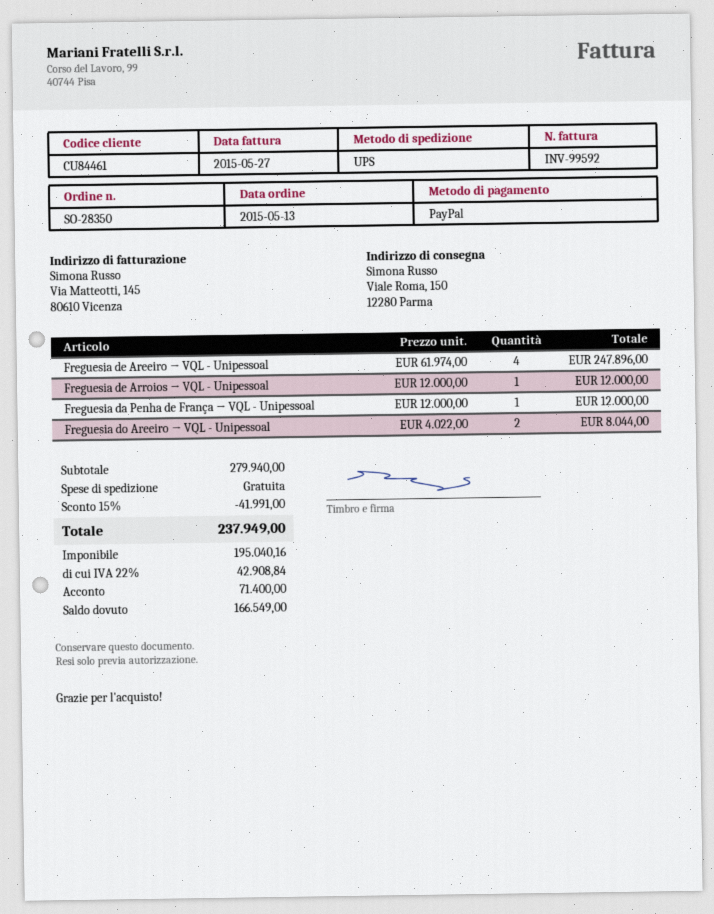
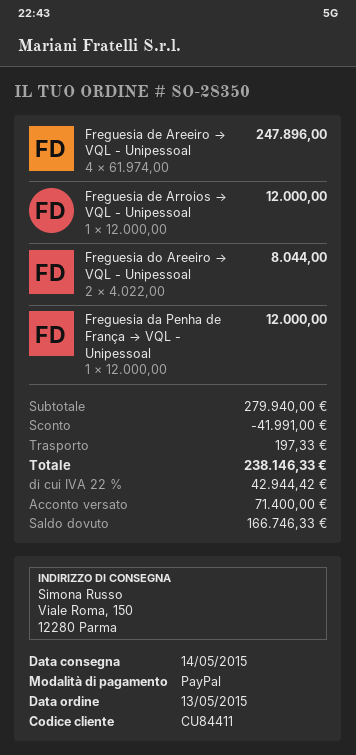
customer number: CU84461 -> CU84411
shipping: 0.00 -> 197.33
tax: 22% = 42908.84 -> 22% = 42944.42
total: 237949.00 -> 238146.33
balance: 166549.00 -> 166746.33

